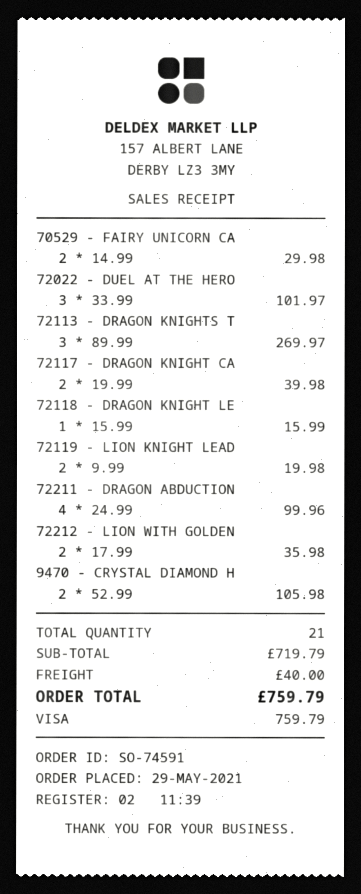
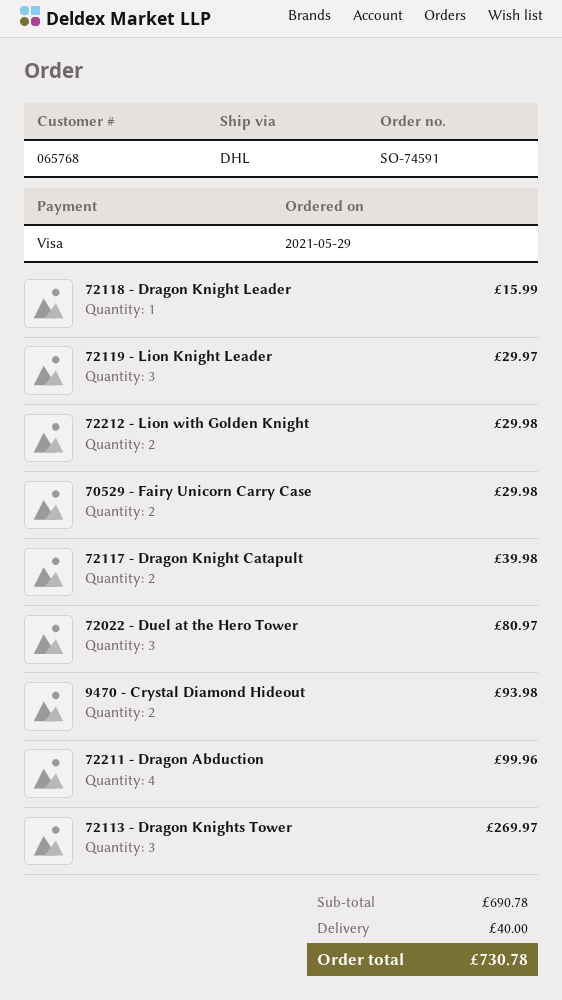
72022 - DUEL AT THE HERO: 3 for 101.97 -> 3 for 80.97
72119 - LION KNIGHT LEAD: 2 for 19.98 -> 3 for 29.97
72212 - LION WITH GOLDEN: 2 for 35.98 -> 2 for 29.98
9470 - CRYSTAL DIAMOND H: 2 for 105.98 -> 2 for 93.98
subtotal: 719.79 -> 690.78
total: 759.79 -> 730.78

